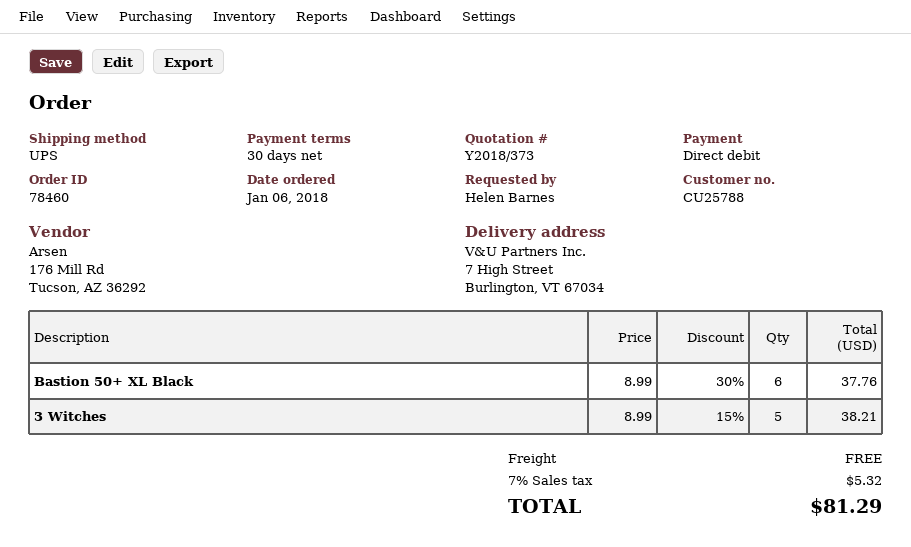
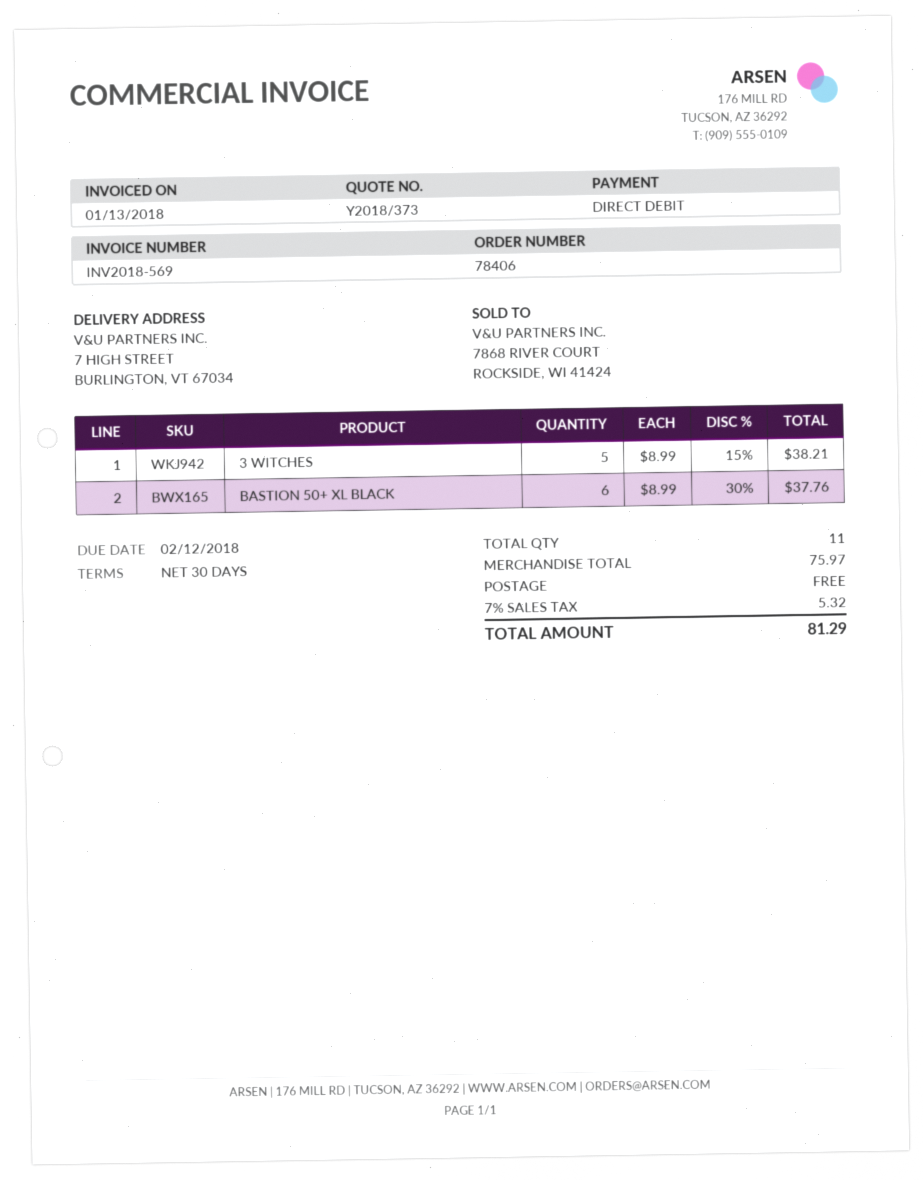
order number: 78460 -> 78406

